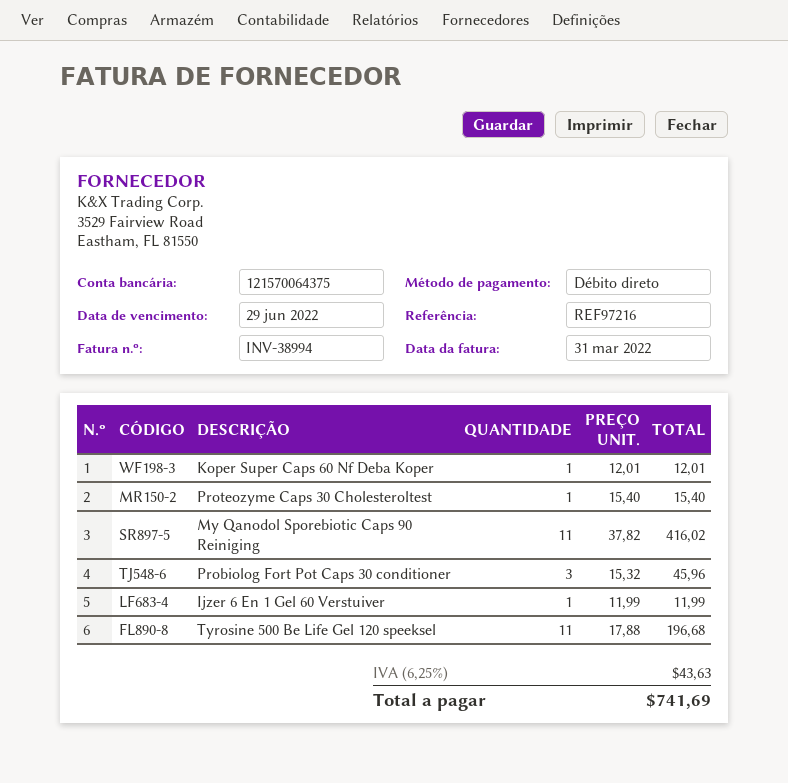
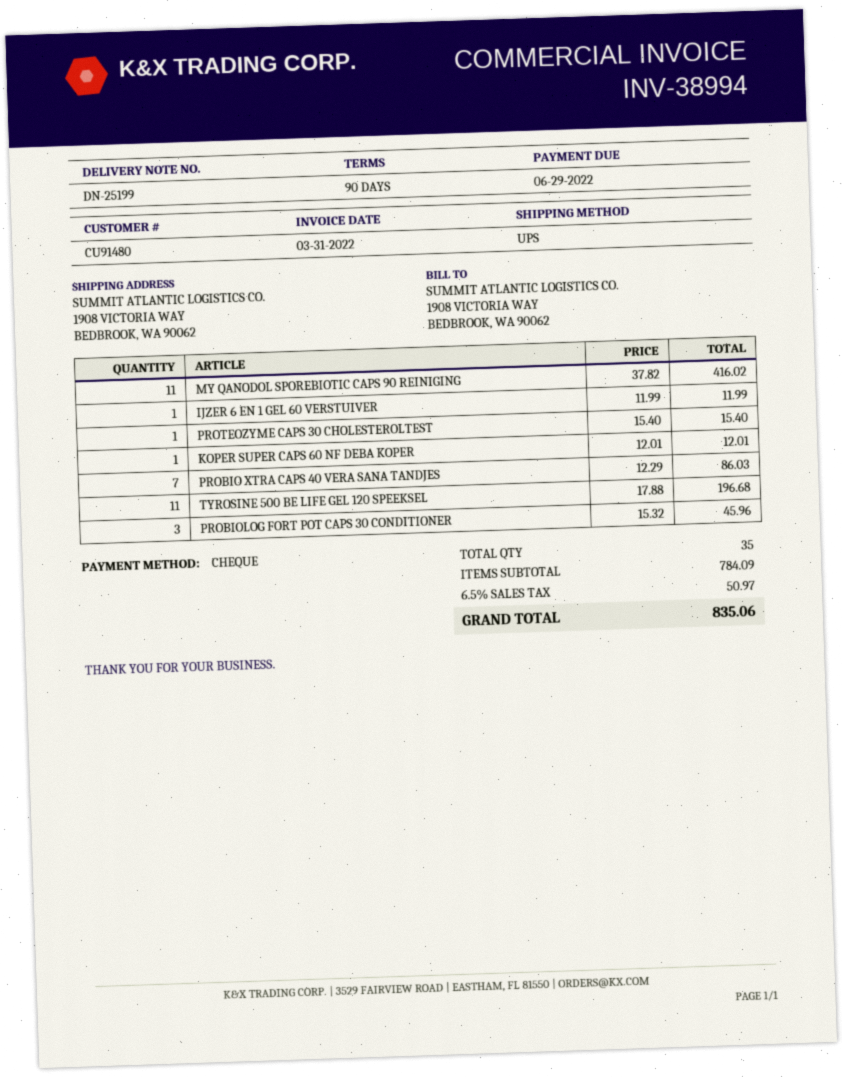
payment method: direct debit -> cheque
PROBIO XTRA CAPS 40 VERA SANA TANDJES: none -> 7 x 12.29 = 86.03
tax: 6.25% = 43.63 -> 6.5% = 50.97
total: 741.69 -> 835.06

